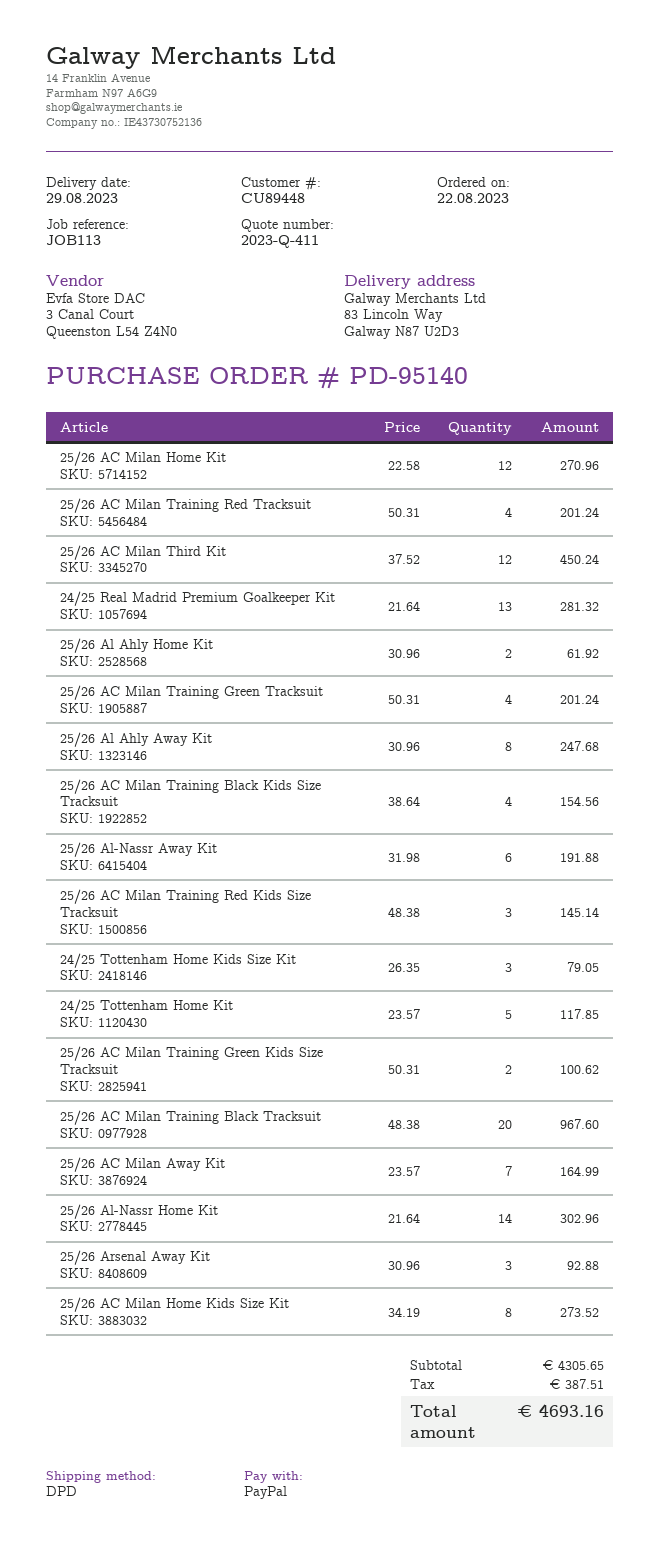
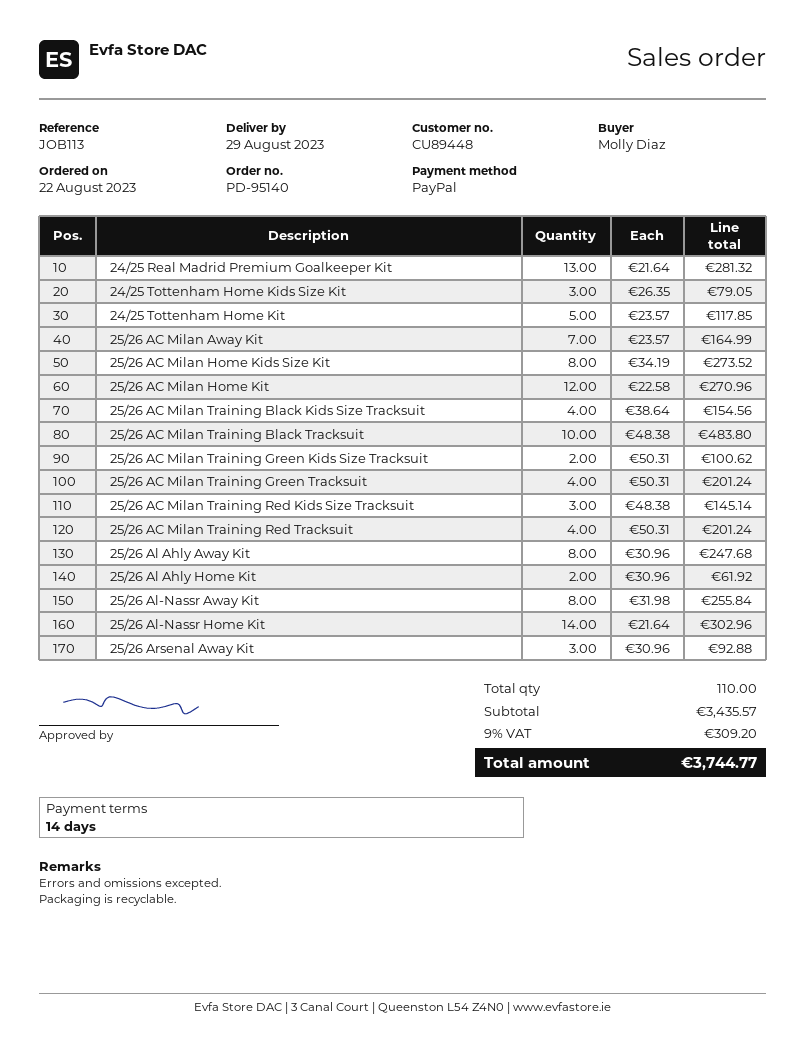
25/26 AC Milan Third Kit: 12 x 37.52 = 450.24 -> none
25/26 Al-Nassr Away Kit: 6 x 31.98 = 191.88 -> 8 x 31.98 = 255.84
25/26 AC Milan Training Black Tracksuit: 20 x 48.38 = 967.60 -> 10 x 48.38 = 483.80
subtotal: 4305.65 -> 3435.57
tax: 387.51 -> 309.20
total: 4693.16 -> 3744.77

